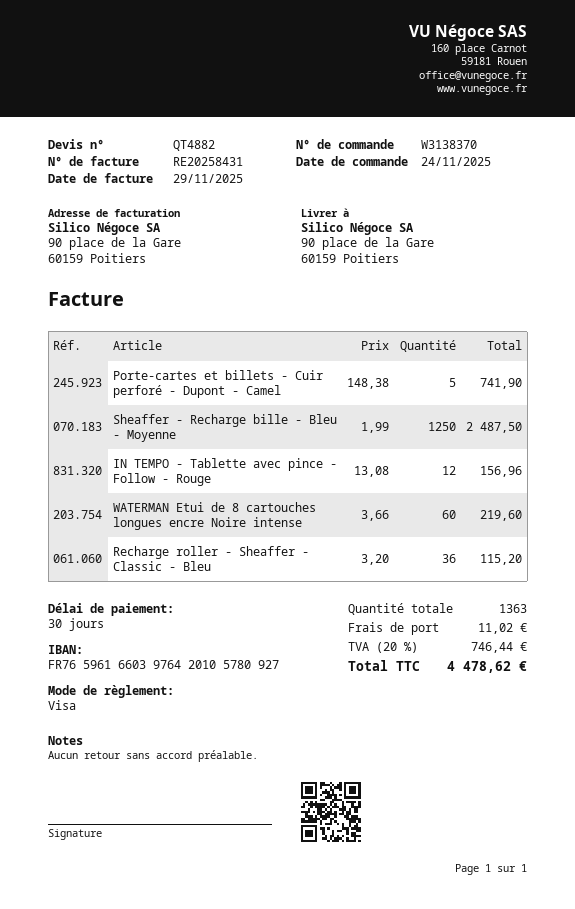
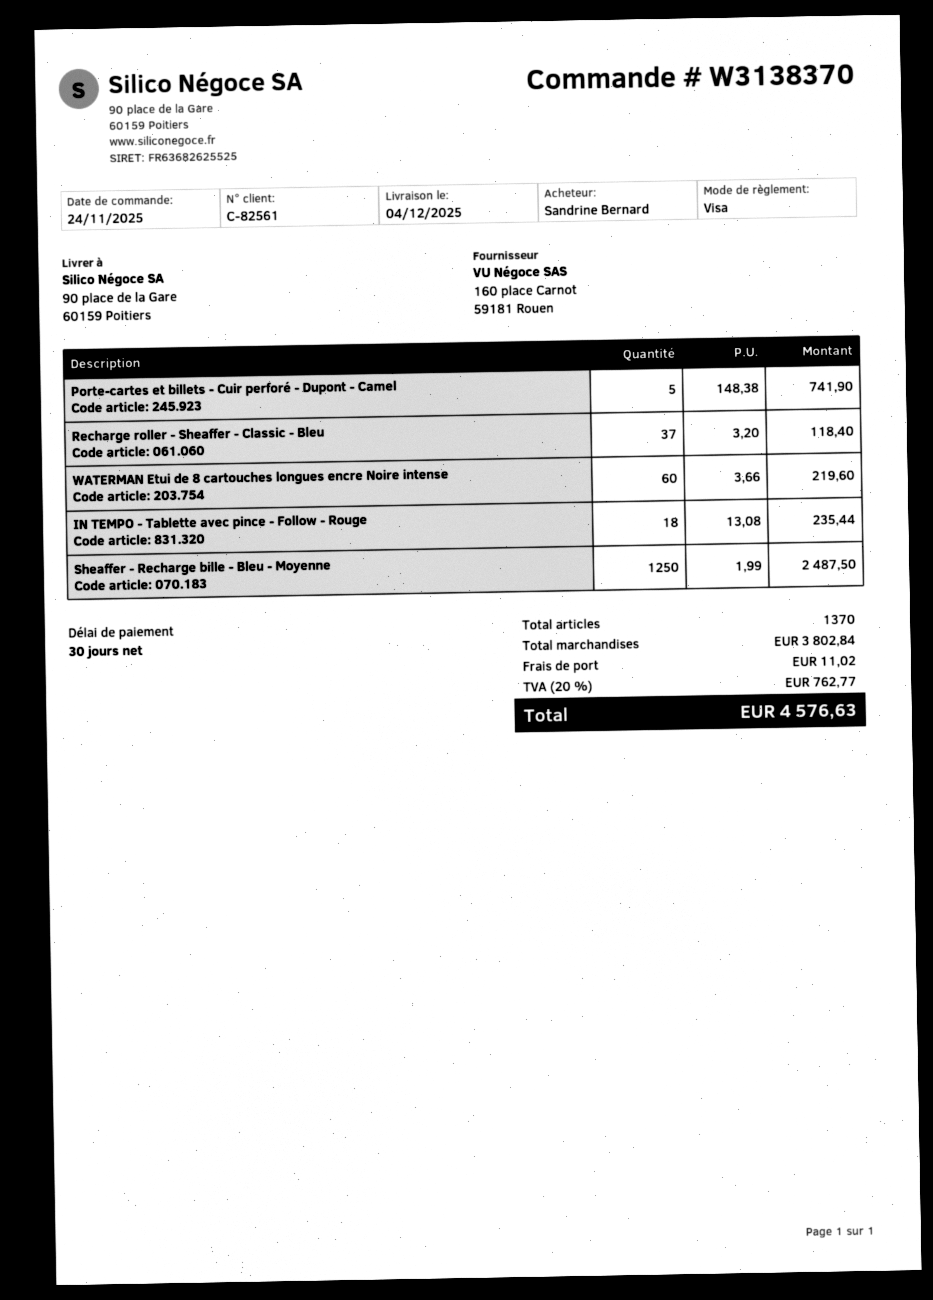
IN TEMPO - Tablette avec pince - Follow - Rouge: 12 x 13.08 = 156.96 -> 18 x 13.08 = 235.44
Recharge roller - Sheaffer - Classic - Bleu: 36 x 3.20 = 115.20 -> 37 x 3.20 = 118.40
total quantity: 1363 -> 1370
tax: 20% = 746.44 -> 20% = 762.77
total: 4478.62 -> 4576.63

